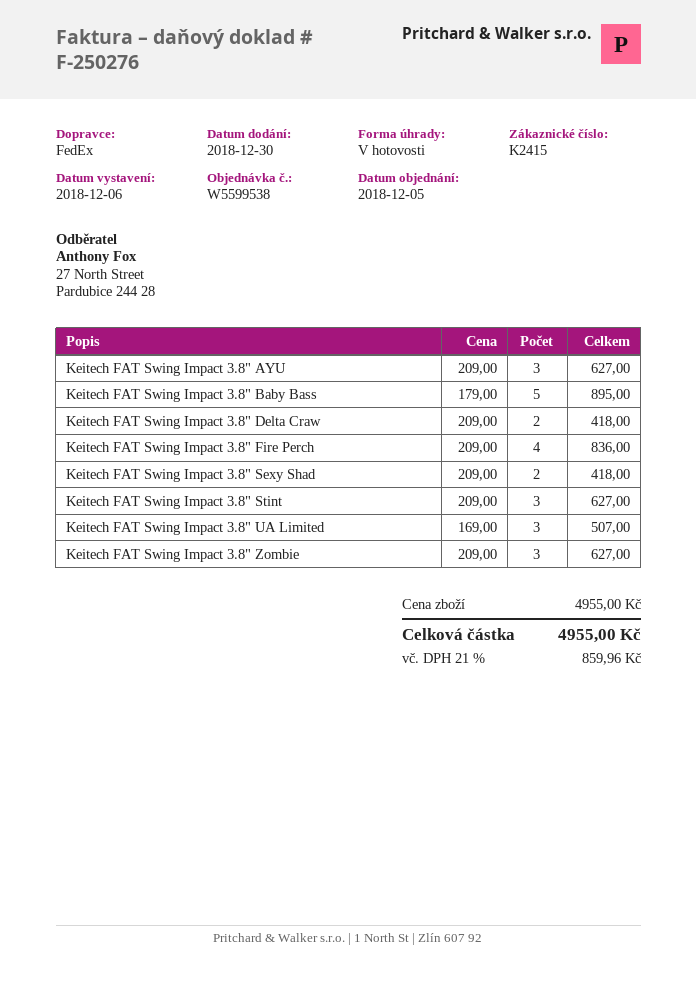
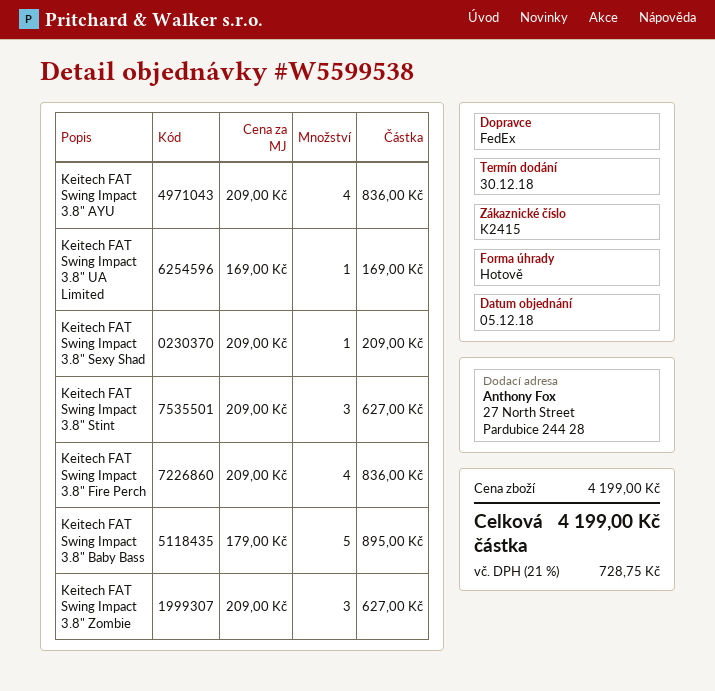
Keitech FAT Swing Impact 3.8" AYU: 3 x 209.00 = 627.00 -> 4 x 209.00 = 836.00
Keitech FAT Swing Impact 3.8" Delta Craw: 2 x 209.00 = 418.00 -> none
Keitech FAT Swing Impact 3.8" Sexy Shad: 2 x 209.00 = 418.00 -> 1 x 209.00 = 209.00
Keitech FAT Swing Impact 3.8" UA Limited: 3 x 169.00 = 507.00 -> 1 x 169.00 = 169.00
subtotal: 4955.00 -> 4199.00
tax: 21% = 859.96 -> 21% = 728.75
total: 4955.00 -> 4199.00

